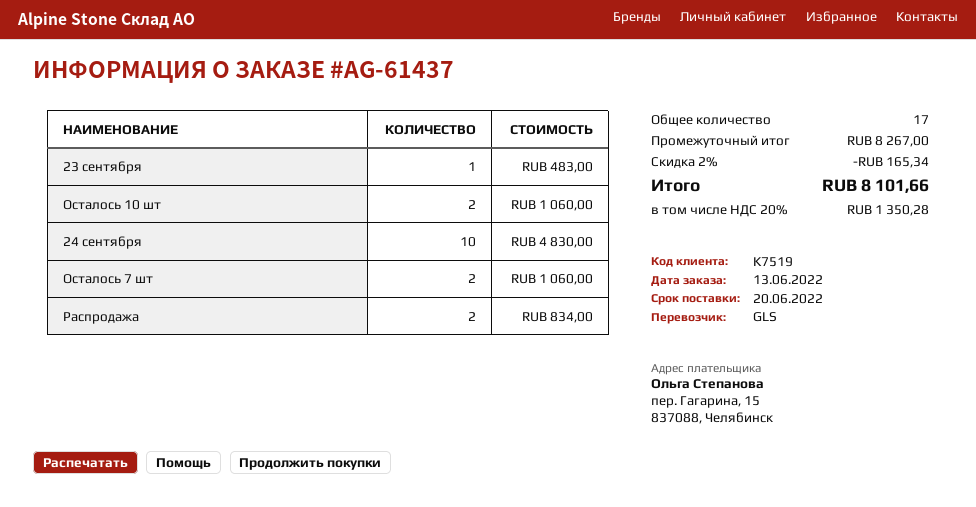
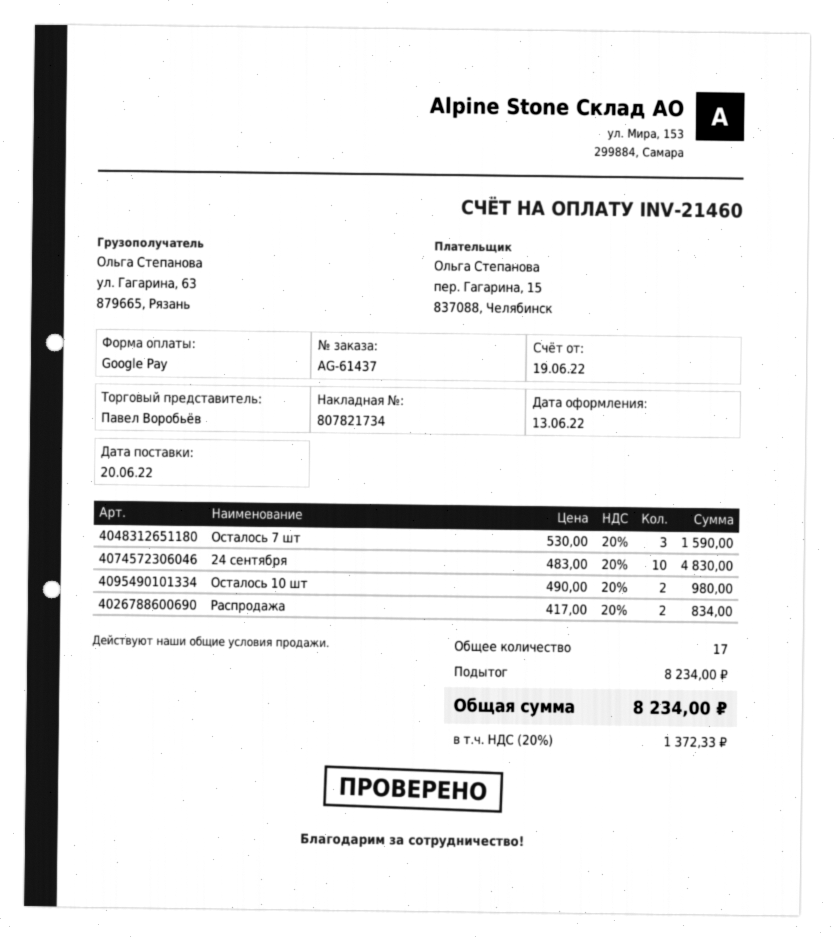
23 сентября: 1 for 483.00 -> none
Осталось 10 шт: 2 for 1060.00 -> 2 for 980.00
Осталось 7 шт: 2 for 1060.00 -> 3 for 1590.00
subtotal: 8267.00 -> 8234.00
discount: 2% = 165.34 -> none
tax: 20% = 1350.28 -> 20% = 1372.33
total: 8101.66 -> 8234.00

